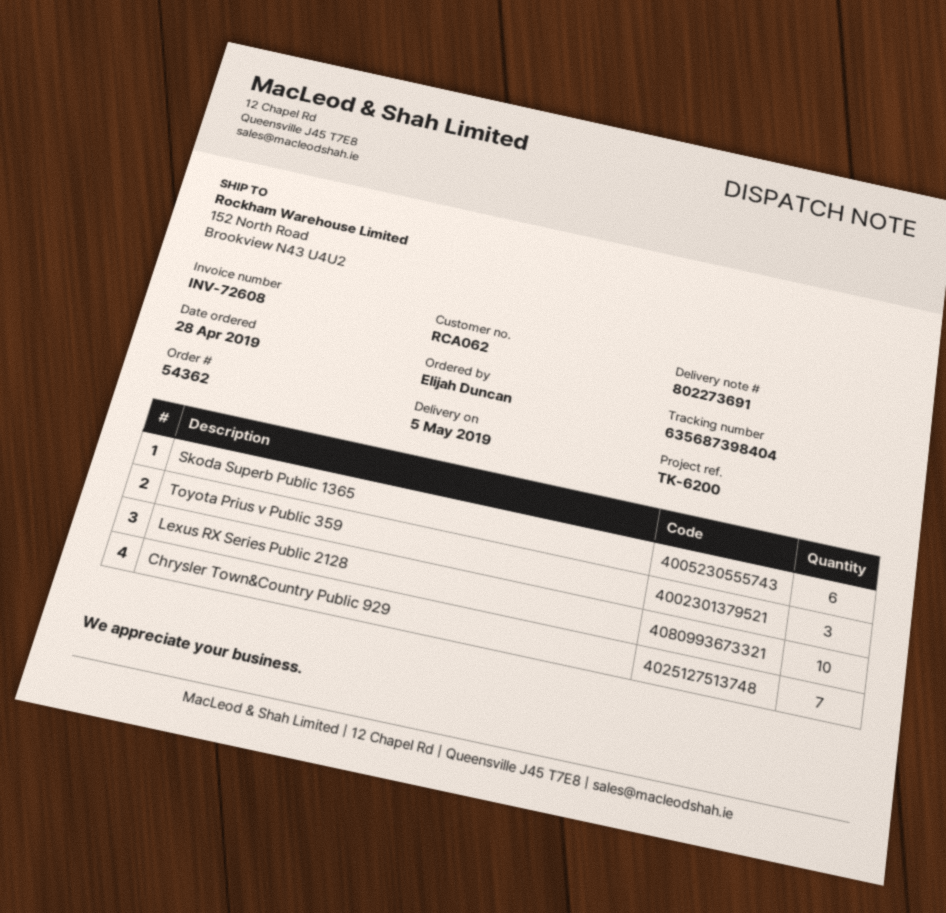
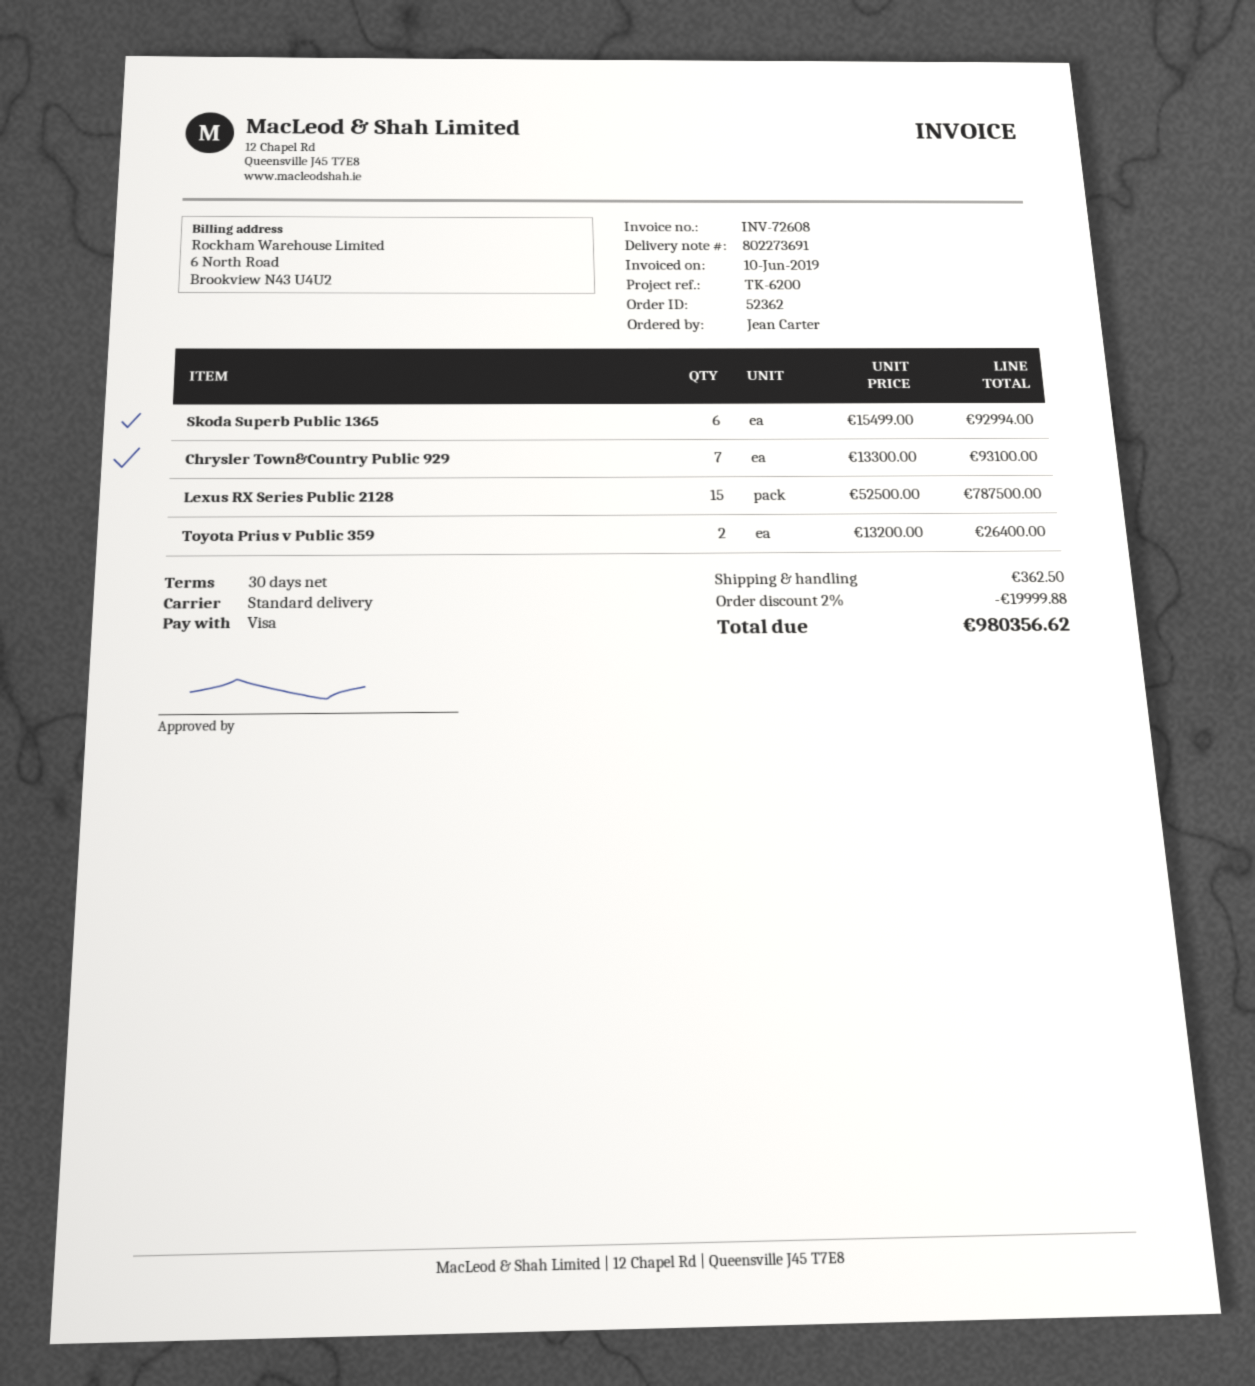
order number: 54362 -> 52362
ordered by: Elijah Duncan -> Jean Carter
Toyota Prius v Public 359: 3 -> 2
Lexus RX Series Public 2128: 10 -> 15

